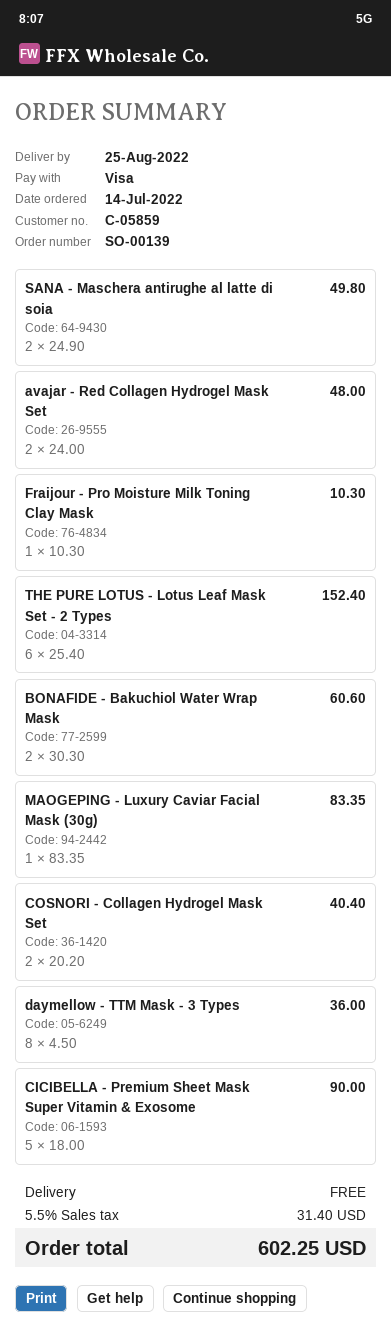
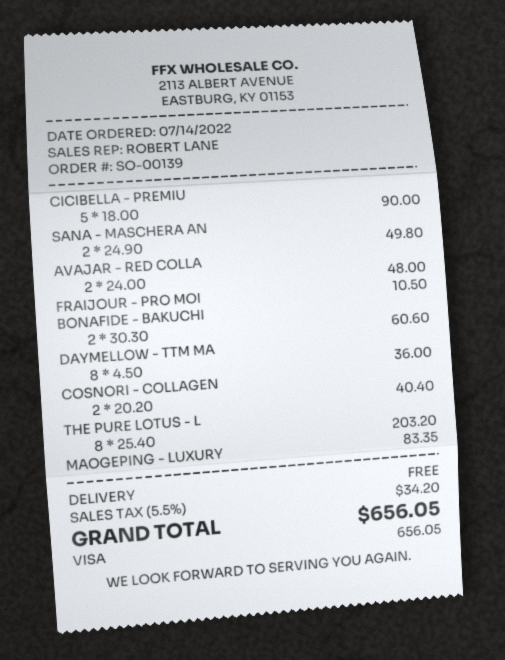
Fraijour - Pro Moisture Milk Toning Clay Mask: 1 x 10.30 = 10.30 -> 1 x 10.50 = 10.50
THE PURE LOTUS - Lotus Leaf Mask Set - 2 Types: 6 x 25.40 = 152.40 -> 8 x 25.40 = 203.20
tax: 5.5% = 31.40 -> 5.5% = 34.20
total: 602.25 -> 656.05

